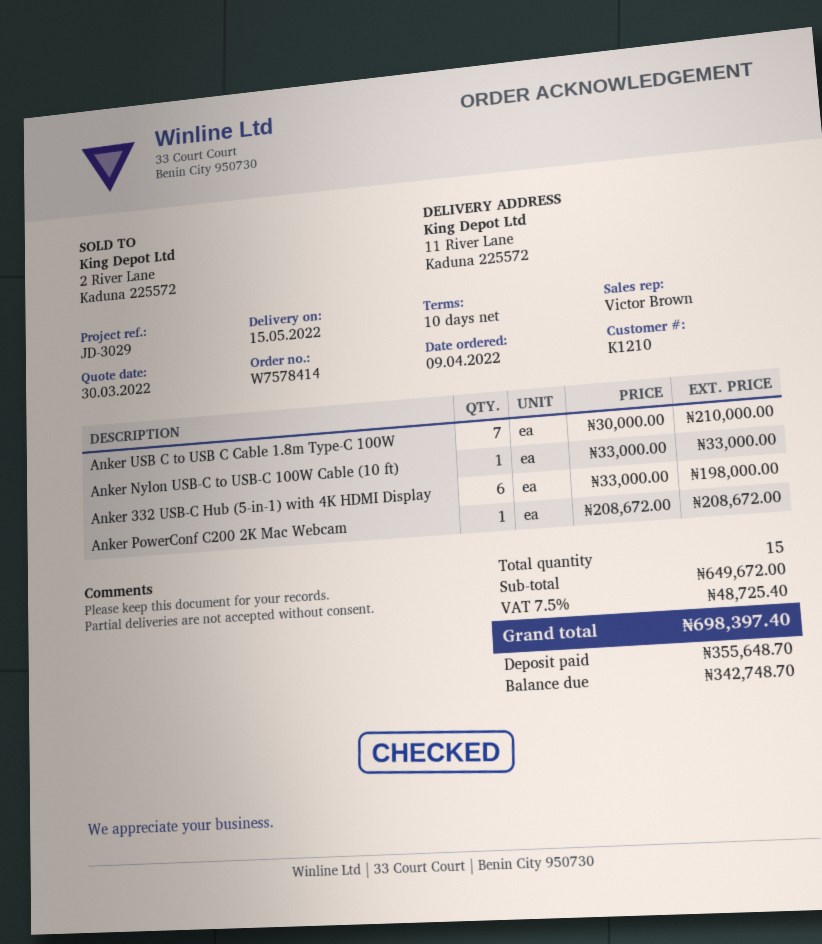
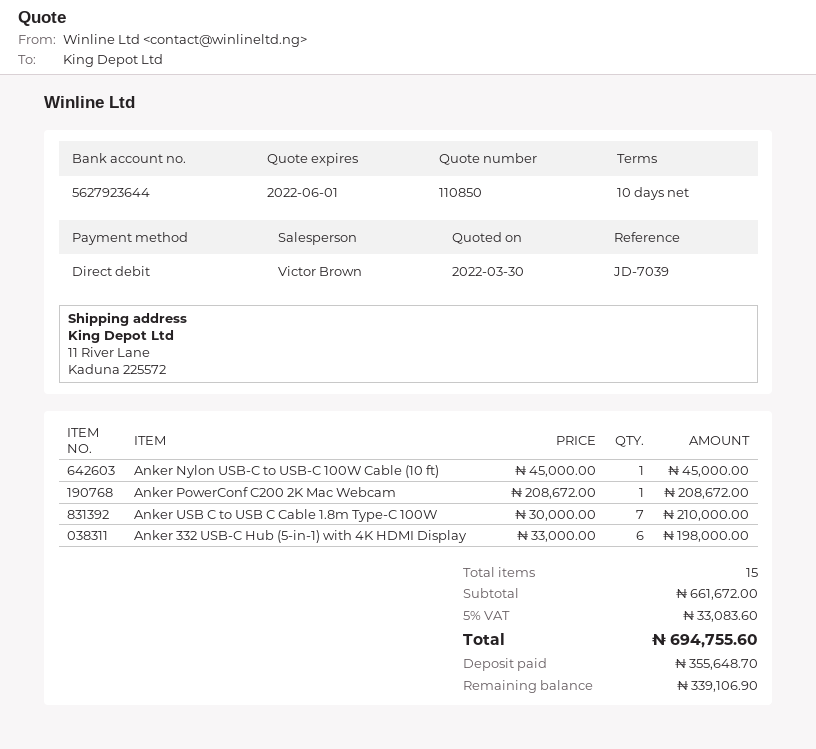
reference: JD-3029 -> JD-7039
Anker Nylon USB-C to USB-C 100W Cable (10 ft): 1 x 33000.00 = 33000.00 -> 1 x 45000.00 = 45000.00
subtotal: 649672.00 -> 661672.00
tax: 7.5% = 48725.40 -> 5% = 33083.60
total: 698397.40 -> 694755.60
balance: 342748.70 -> 339106.90

